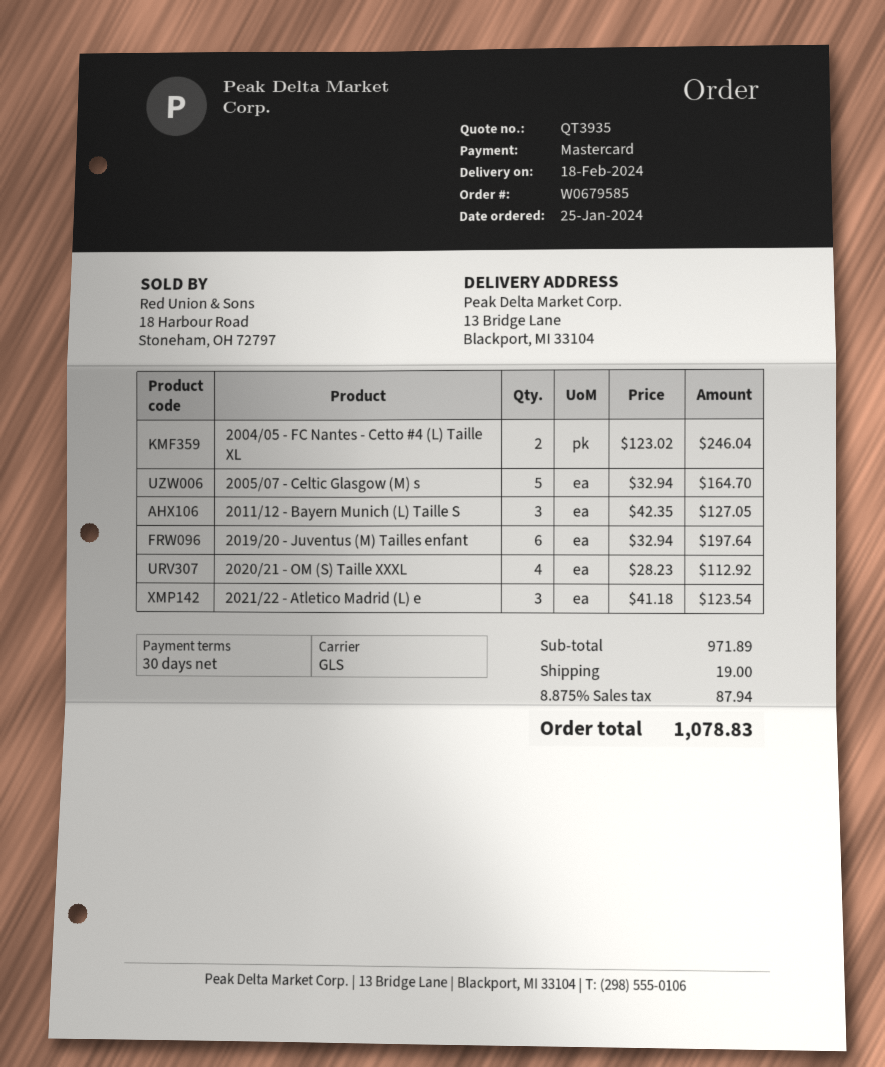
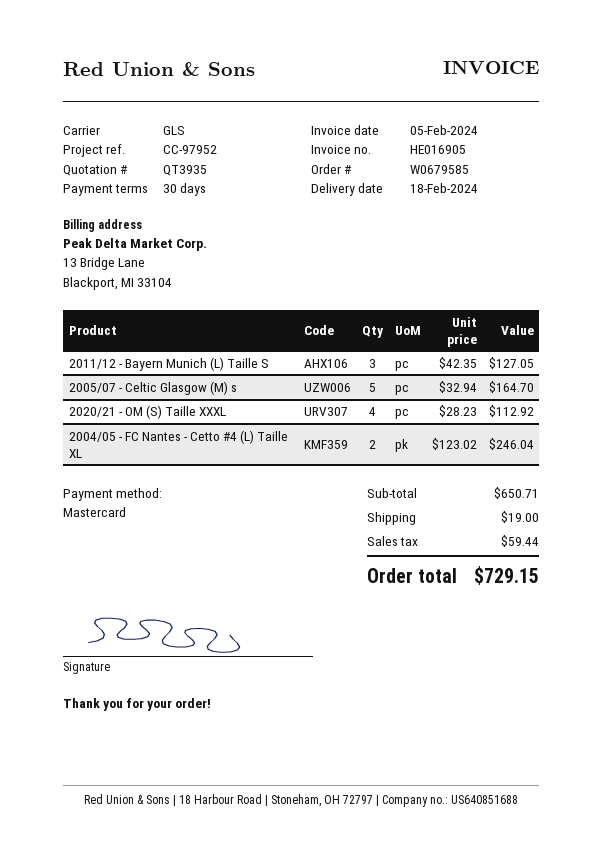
2019/20 - Juventus (M) Tailles enfant: 6 x 32.94 = 197.64 -> none
2021/22 - Atletico Madrid (L) e: 3 x 41.18 = 123.54 -> none
subtotal: 971.89 -> 650.71
tax: 87.94 -> 59.44
total: 1078.83 -> 729.15

